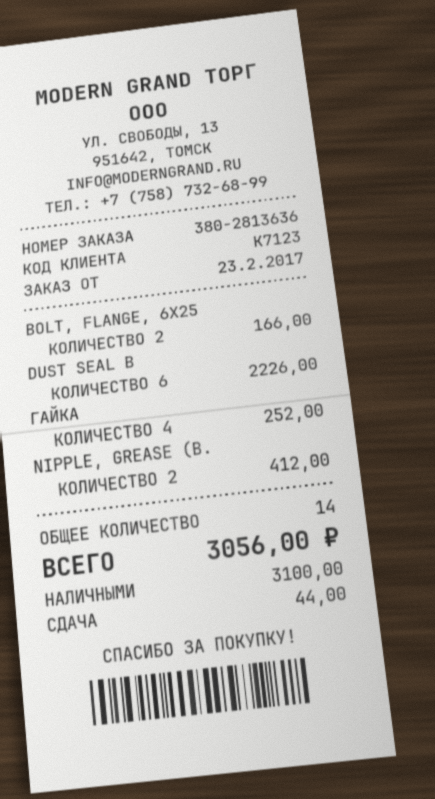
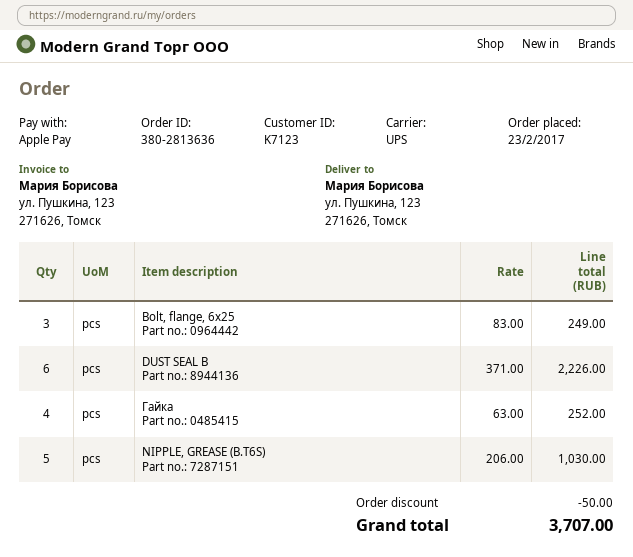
payment method: cash -> Apple Pay
BOLT, FLANGE, 6X25: 2 for 166.00 -> 3 for 249.00
NIPPLE, GREASE (B.: 2 for 412.00 -> 5 for 1030.00
discount: none -> 50.00
total: 3056.00 -> 3707.00

